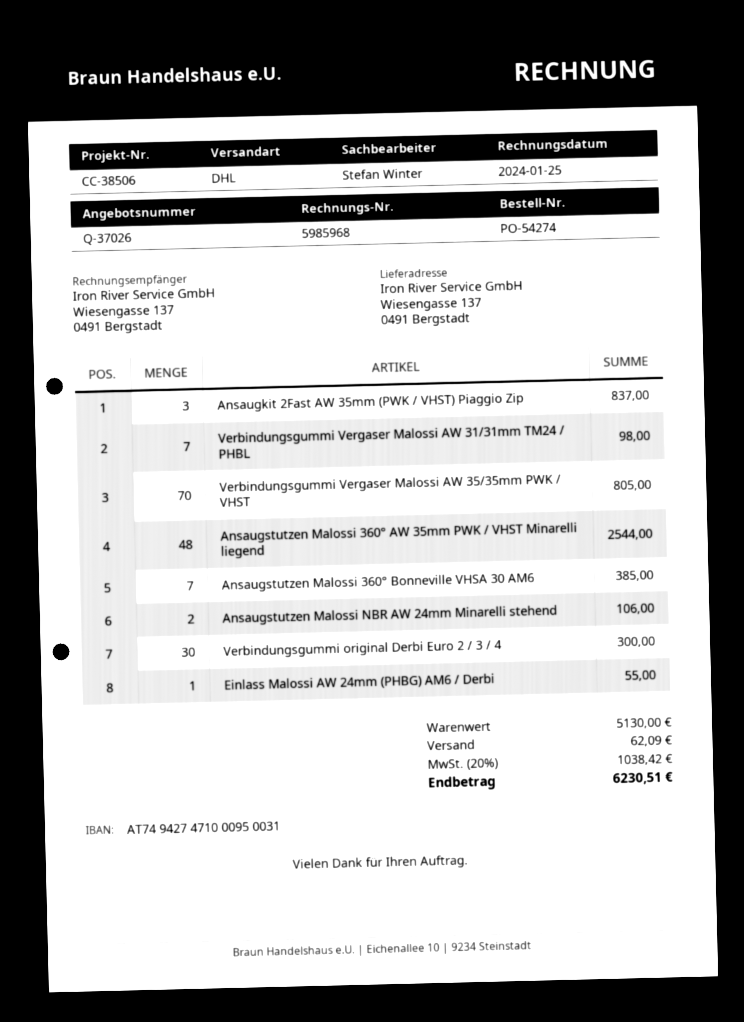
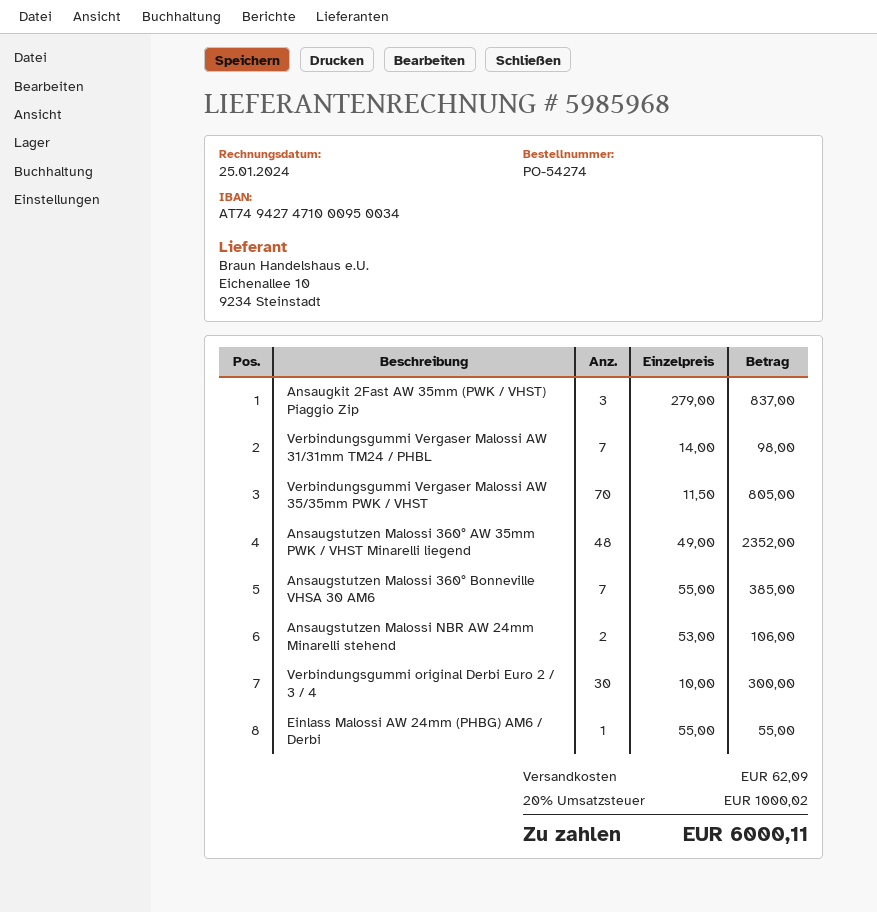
bank account: AT749427471000950031 -> AT749427471000950034
Ansaugstutzen Malossi 360° AW 35mm PWK / VHST Minarelli liegend: 48 for 2544.00 -> 48 for 2352.00
tax: 20% = 1038.42 -> 20% = 1000.02
total: 6230.51 -> 6000.11

